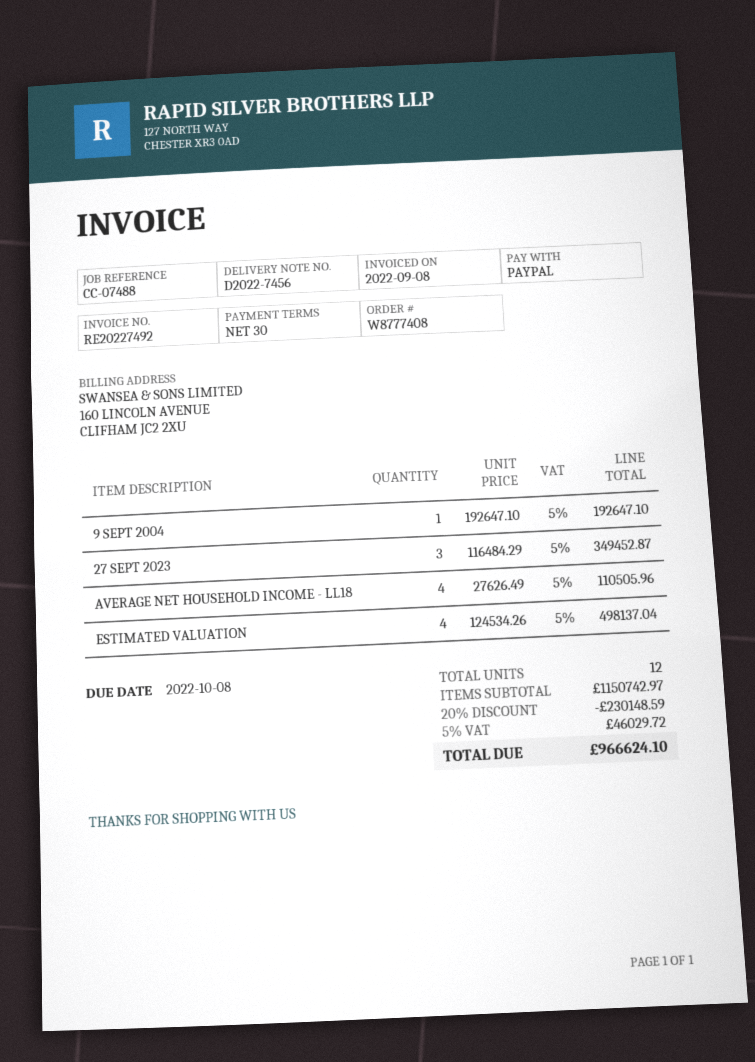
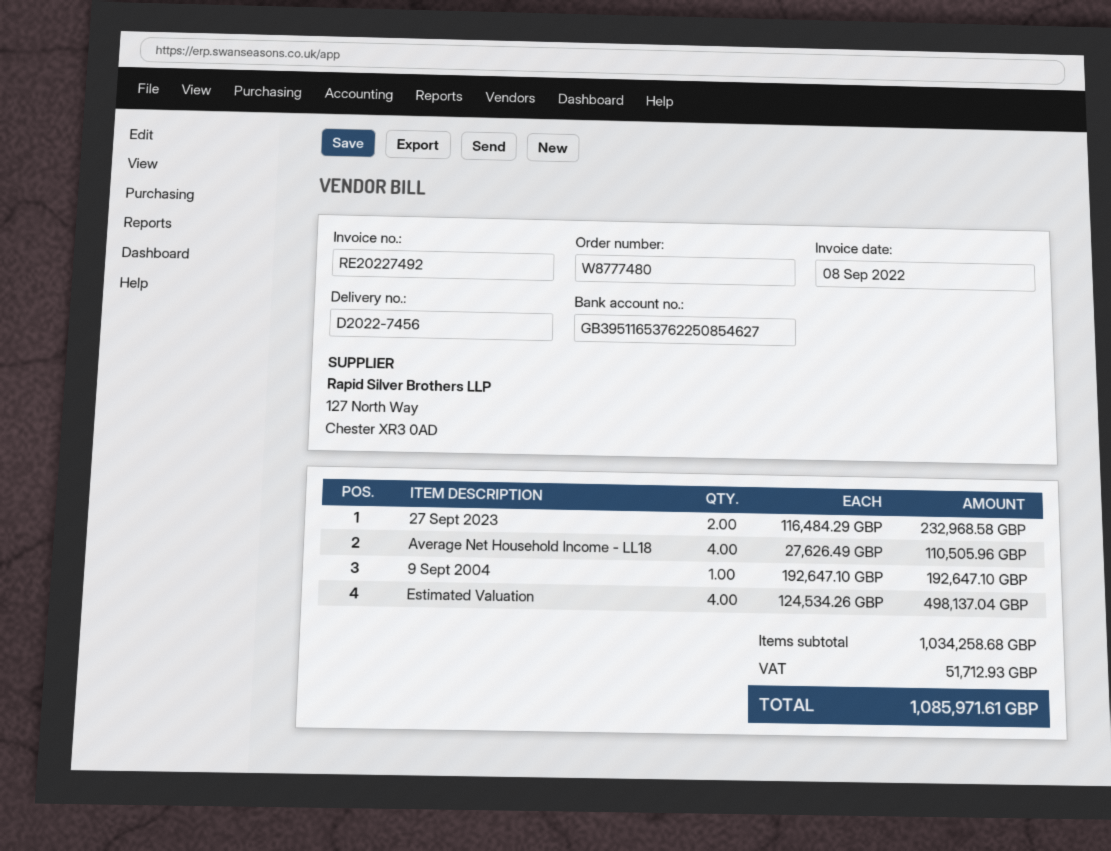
order number: W8777408 -> W8777480
27 SEPT 2023: 3 x 116484.29 = 349452.87 -> 2 x 116484.29 = 232968.58
subtotal: 1150742.97 -> 1034258.68
discount: 20% = 230148.59 -> none
tax: 46029.72 -> 51712.93
total: 966624.10 -> 1085971.61

